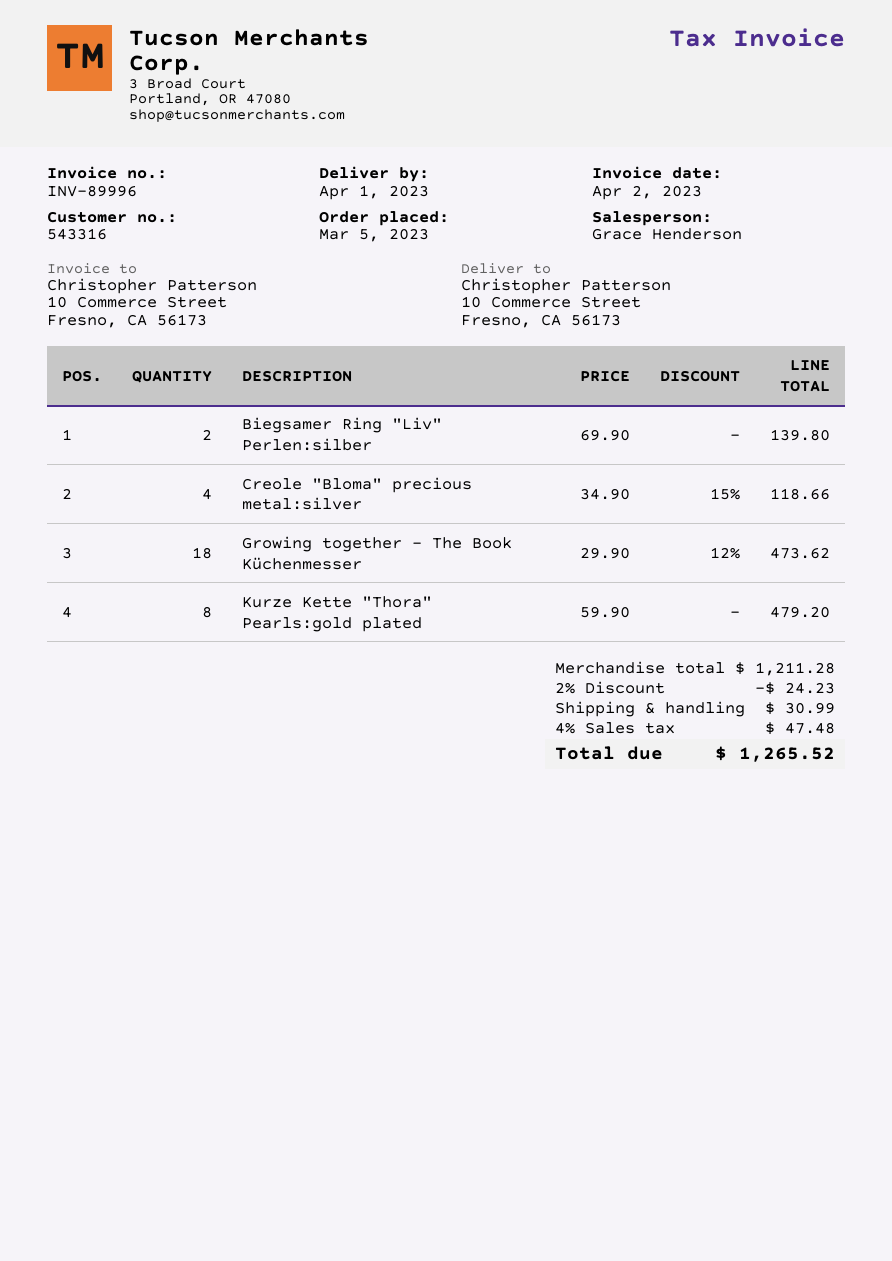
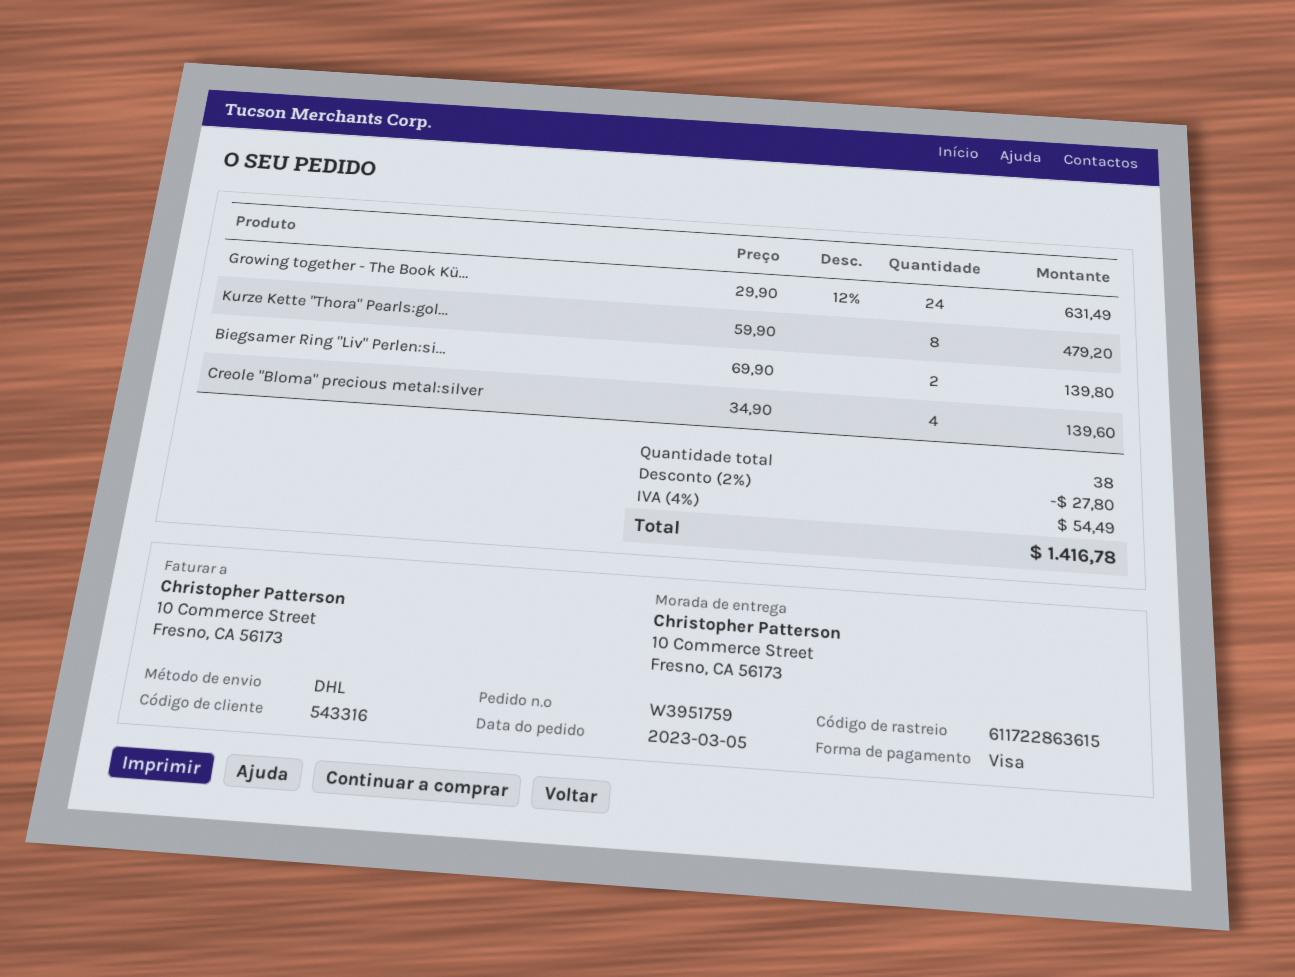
Creole "Bloma" precious metal:silver: 4 x 34.90 - 15% = 118.66 -> 4 x 34.90 = 139.60
Growing together - The Book Küchenmesser: 18 x 29.90 - 12% = 473.62 -> 24 x 29.90 - 12% = 631.49
discount: 2% = 24.23 -> 2% = 27.80
shipping: 30.99 -> none
tax: 4% = 47.48 -> 4% = 54.49
total: 1265.52 -> 1416.78

